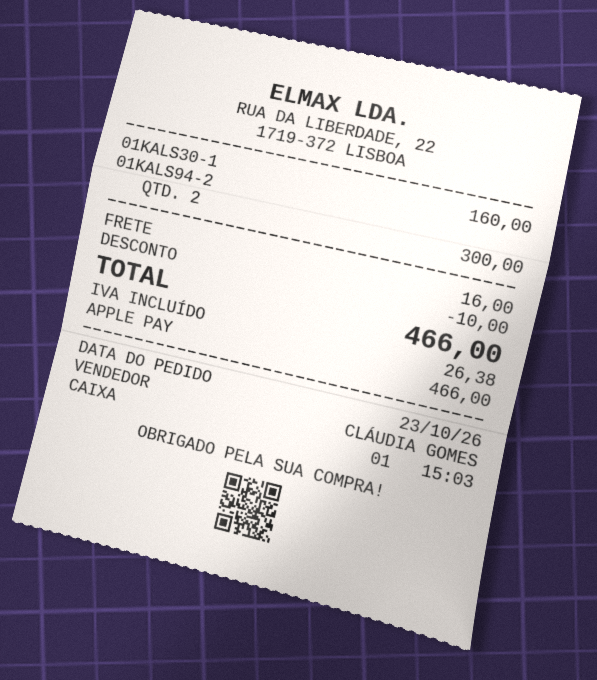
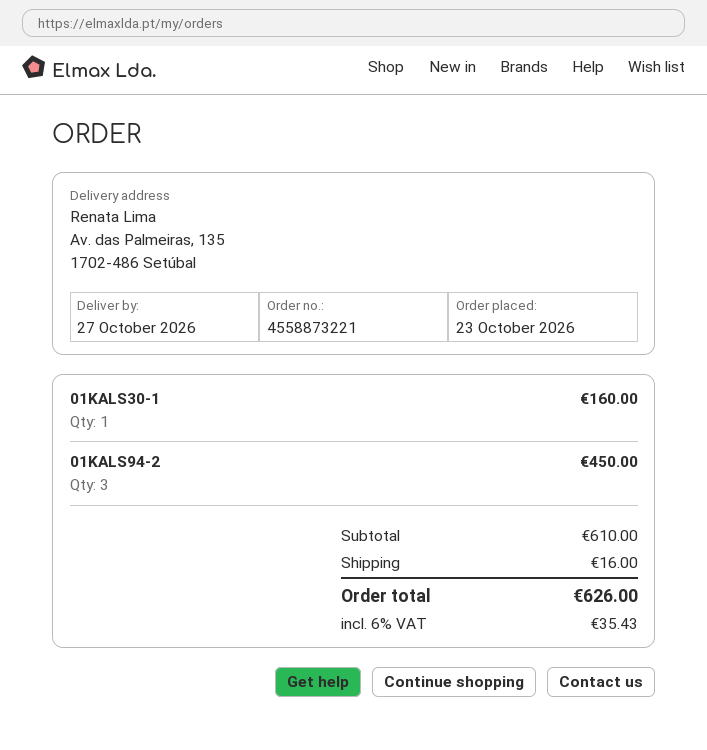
01KALS94-2: 2 for 300.00 -> 3 for 450.00
discount: 10.00 -> none
tax: 26.38 -> 35.43
total: 466.00 -> 626.00

